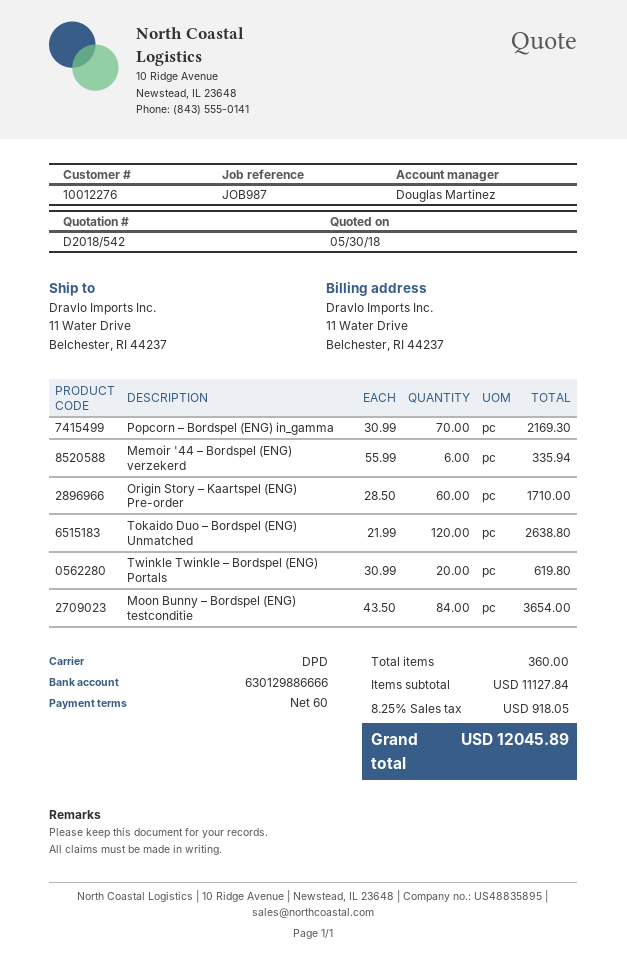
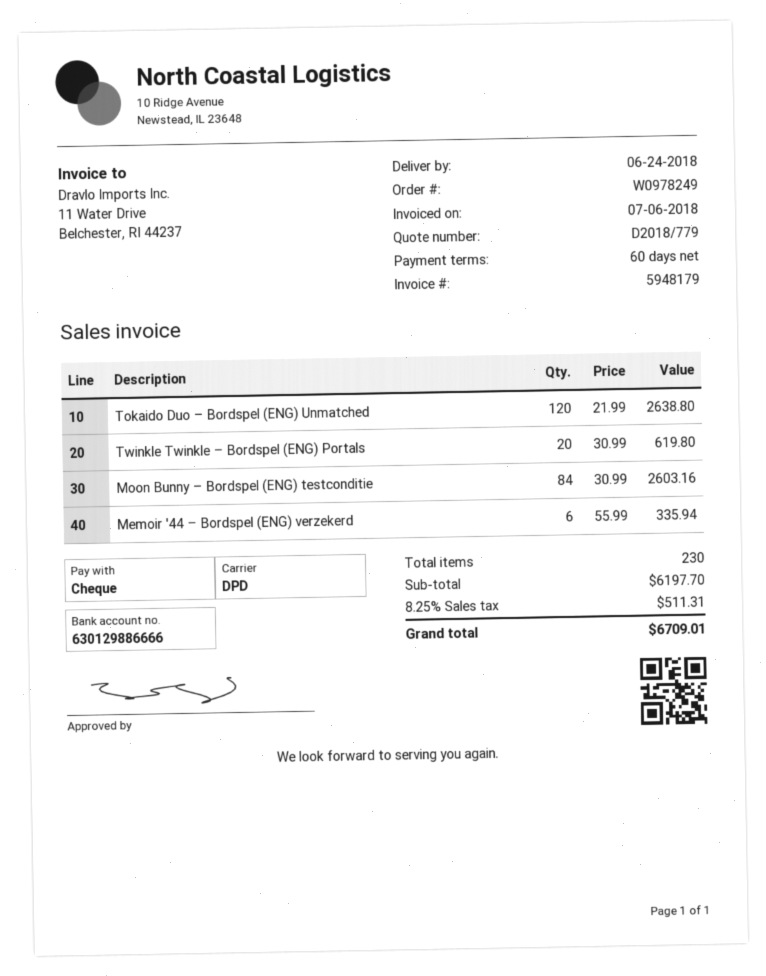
quote number: D2018/542 -> D2018/779
Popcorn – Bordspel (ENG) in_gamma: 70 x 30.99 = 2169.30 -> none
Origin Story – Kaartspel (ENG) Pre-order: 60 x 28.50 = 1710.00 -> none
Moon Bunny – Bordspel (ENG) testconditie: 84 x 43.50 = 3654.00 -> 84 x 30.99 = 2603.16
total quantity: 360 -> 230
subtotal: 11127.84 -> 6197.70
tax: 8.25% = 918.05 -> 8.25% = 511.31
total: 12045.89 -> 6709.01

